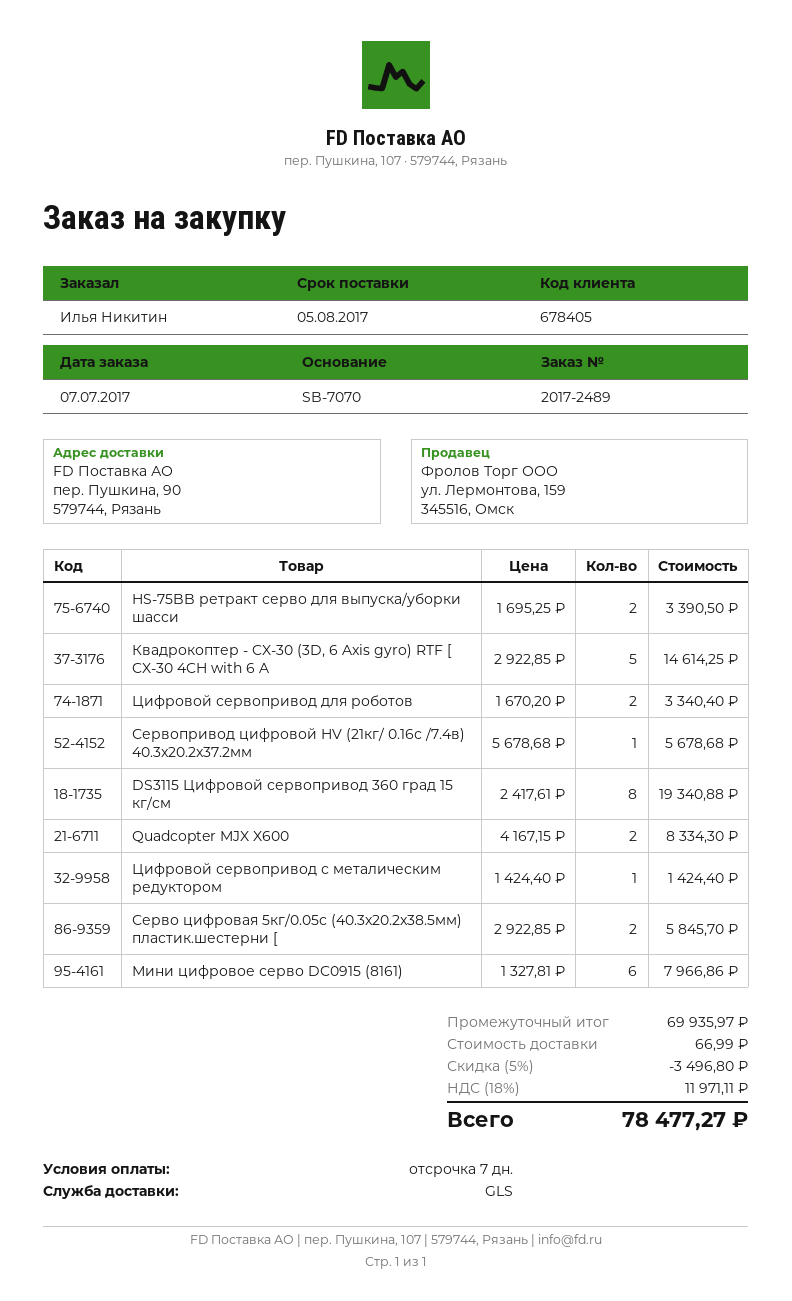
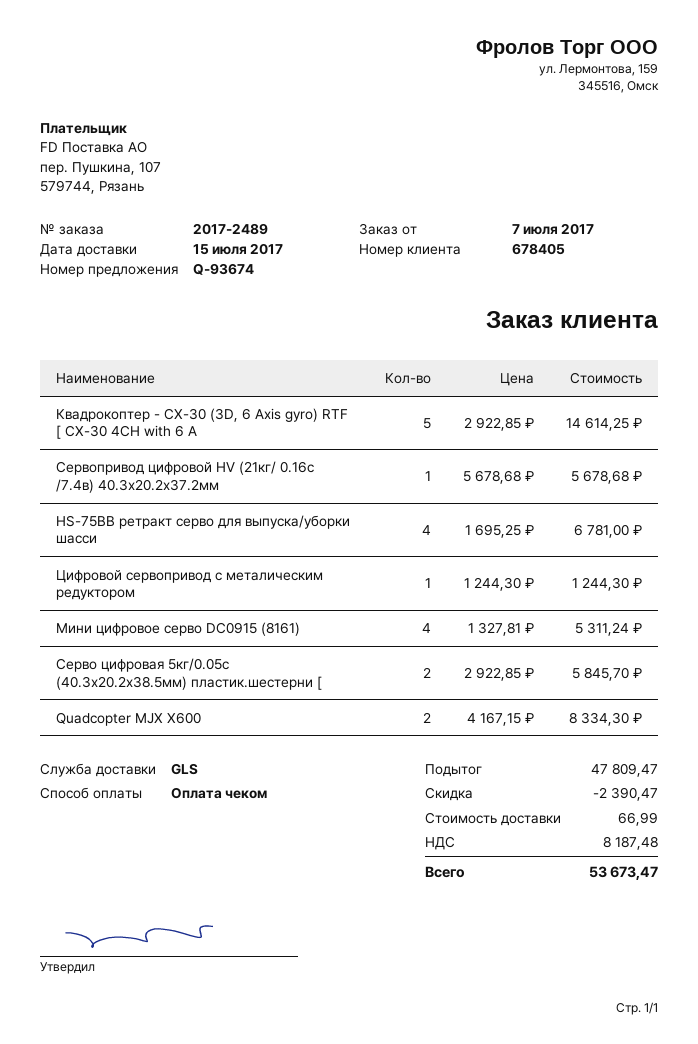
delivery date: 2017-08-05 -> 2017-07-15
HS-75BB ретракт серво для выпуска/уборки шасси: 2 x 1695.25 = 3390.50 -> 4 x 1695.25 = 6781.00
Цифровой сервопривод для роботов: 2 x 1670.20 = 3340.40 -> none
DS3115 Цифровой сервопривод 360 град 15 кг/см: 8 x 2417.61 = 19340.88 -> none
Цифровой сервопривод с металическим редуктором: 1 x 1424.40 = 1424.40 -> 1 x 1244.30 = 1244.30
Мини цифровое серво DC0915 (8161): 6 x 1327.81 = 7966.86 -> 4 x 1327.81 = 5311.24
subtotal: 69935.97 -> 47809.47
discount: 3496.80 -> 2390.47
tax: 11971.11 -> 8187.48
total: 78477.27 -> 53673.47

